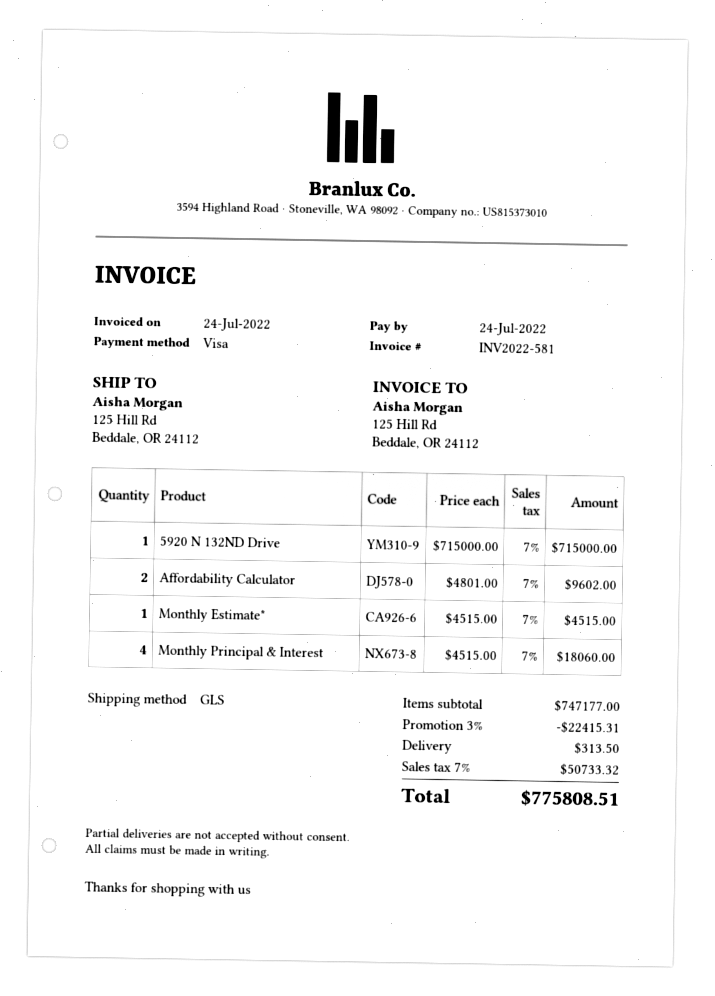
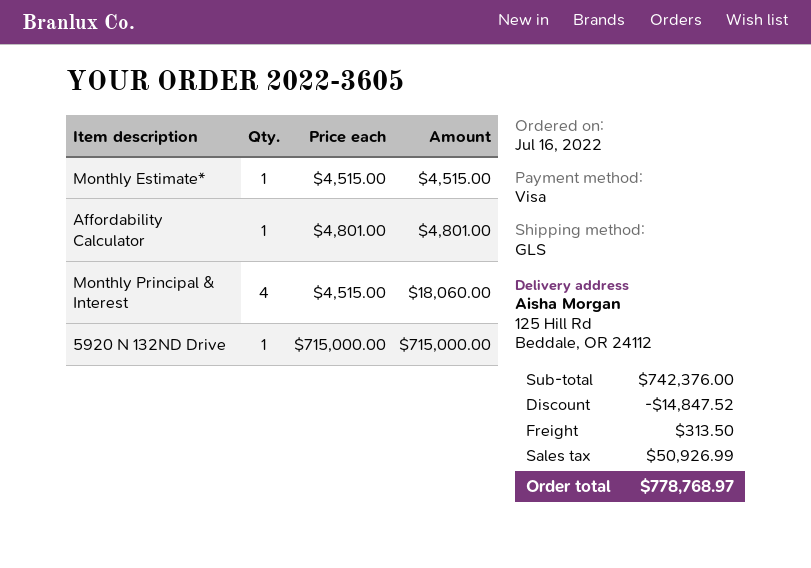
Affordability Calculator: 2 x 4801.00 = 9602.00 -> 1 x 4801.00 = 4801.00
subtotal: 747177.00 -> 742376.00
discount: 22415.31 -> 14847.52
tax: 50733.32 -> 50926.99
total: 775808.51 -> 778768.97

